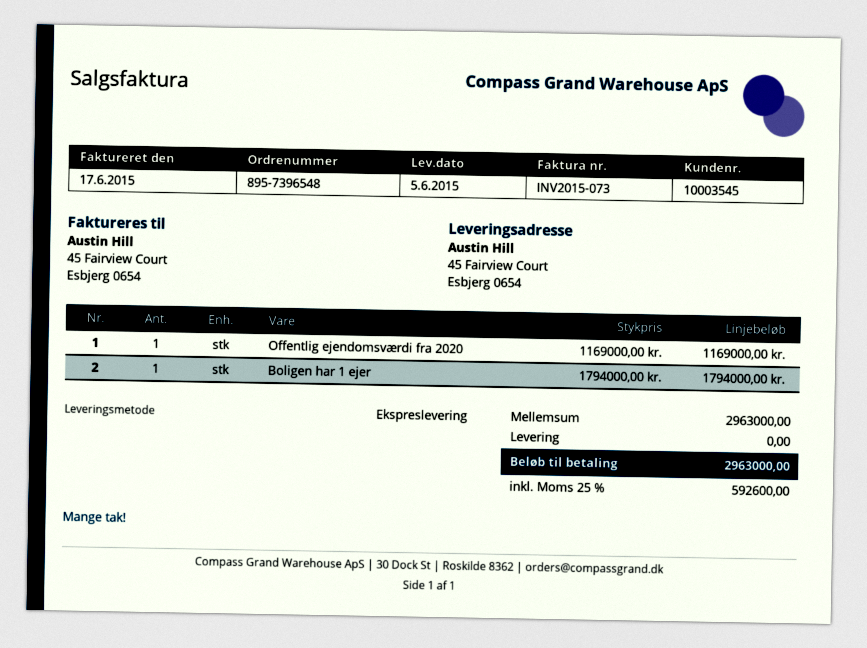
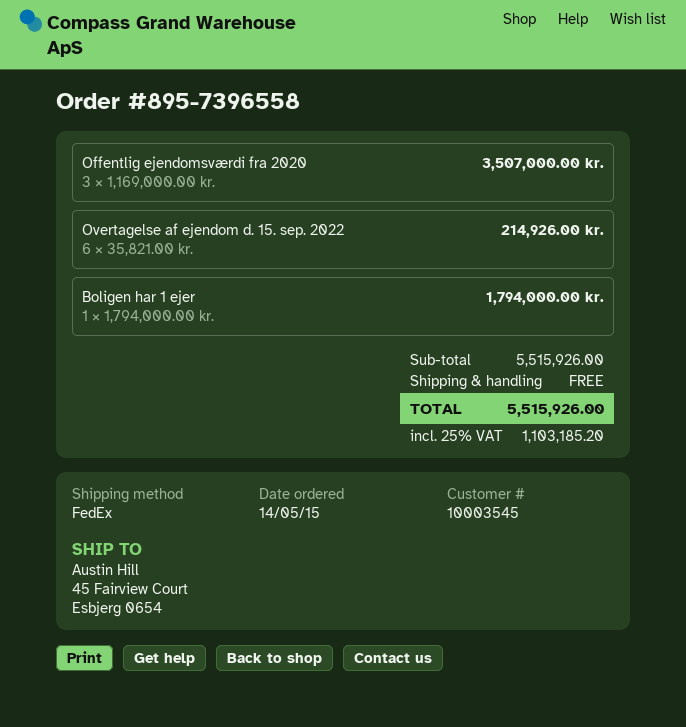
order number: 895-7396548 -> 895-7396558
shipping method: express -> FedEx
Offentlig ejendomsværdi fra 2020: 1 x 1169000.00 = 1169000.00 -> 3 x 1169000.00 = 3507000.00
Overtagelse af ejendom d. 15. sep. 2022: none -> 6 x 35821.00 = 214926.00
subtotal: 2963000.00 -> 5515926.00
tax: 25% = 592600.00 -> 25% = 1103185.20
total: 2963000.00 -> 5515926.00

